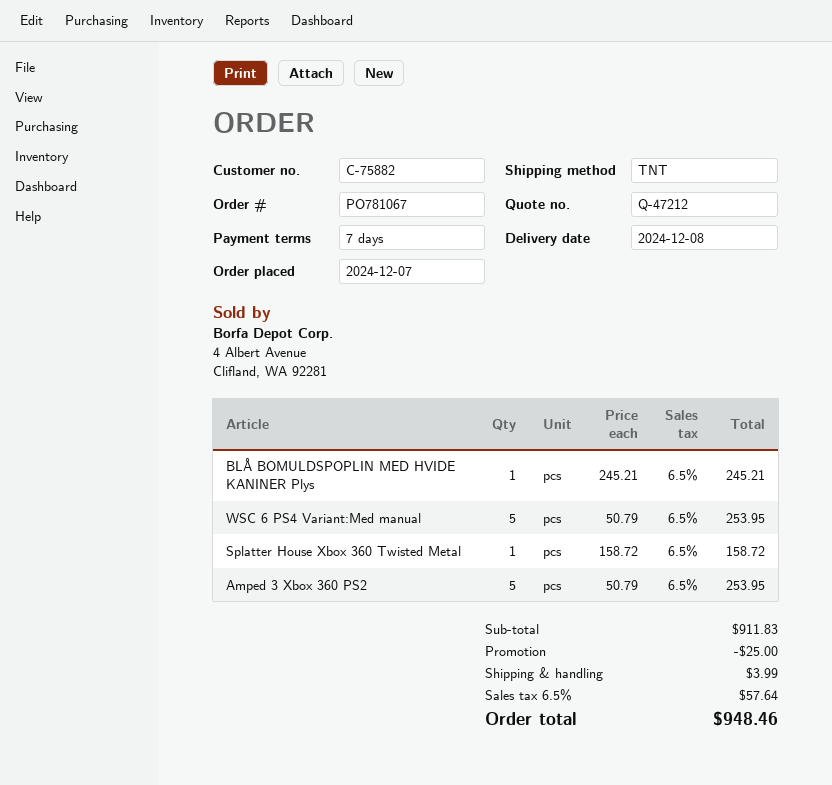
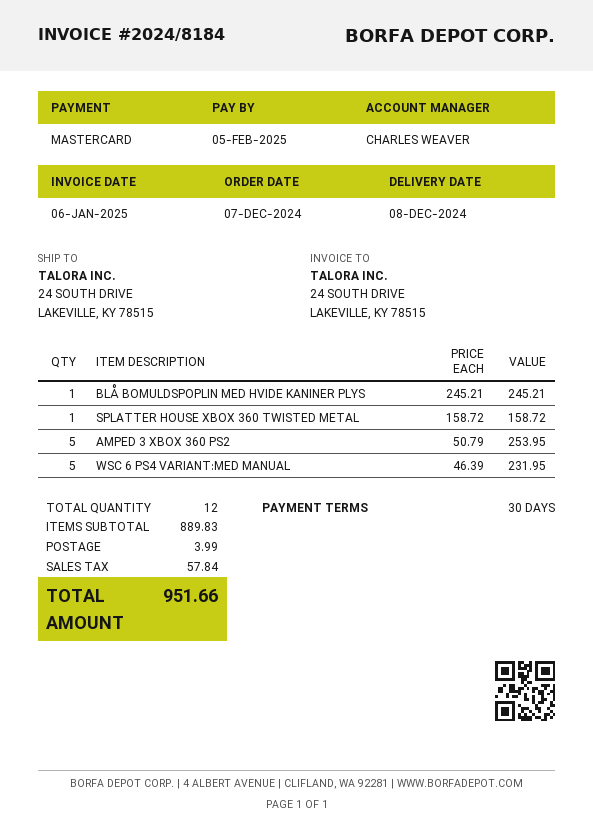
payment terms: 7 days -> 30 days
WSC 6 PS4 Variant:Med manual: 5 x 50.79 = 253.95 -> 5 x 46.39 = 231.95
subtotal: 911.83 -> 889.83
discount: 25.00 -> none
tax: 57.64 -> 57.84
total: 948.46 -> 951.66

